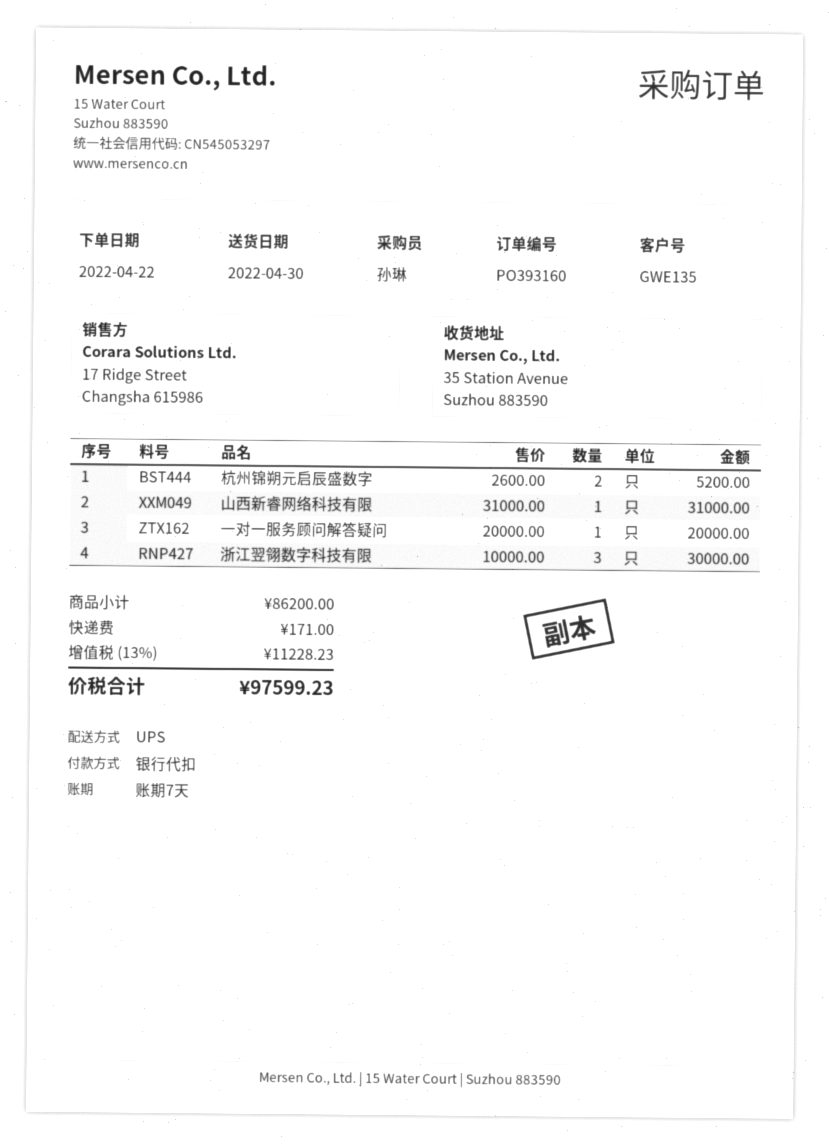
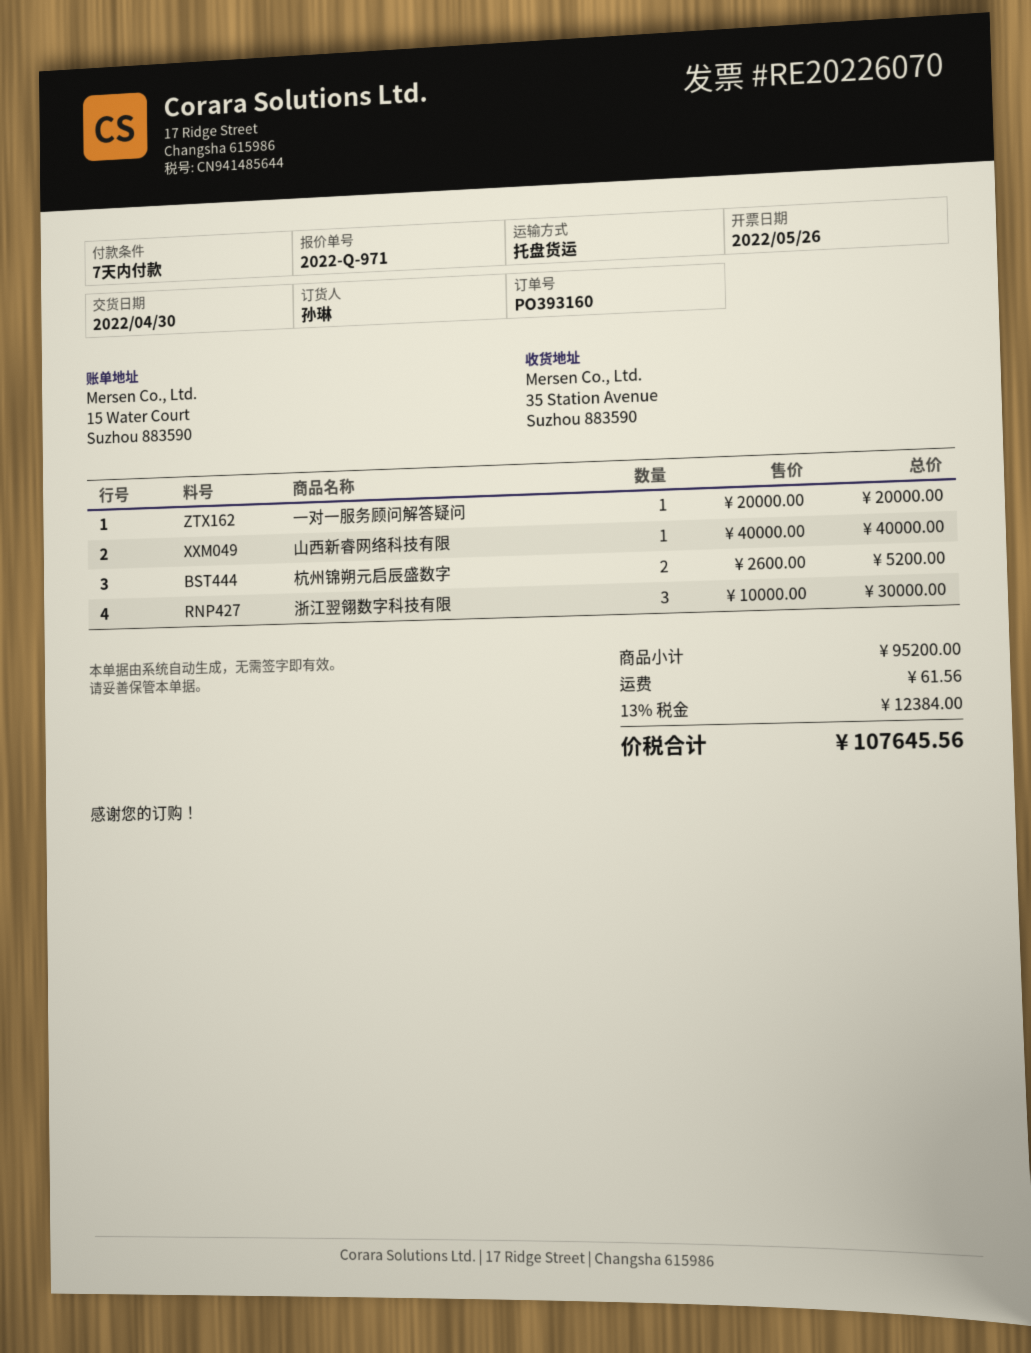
shipping method: UPS -> pallet freight
山西新睿网络科技有限: 1 x 31000.00 = 31000.00 -> 1 x 40000.00 = 40000.00
subtotal: 86200.00 -> 95200.00
shipping: 171.00 -> 61.56
tax: 13% = 11228.23 -> 13% = 12384.00
total: 97599.23 -> 107645.56

